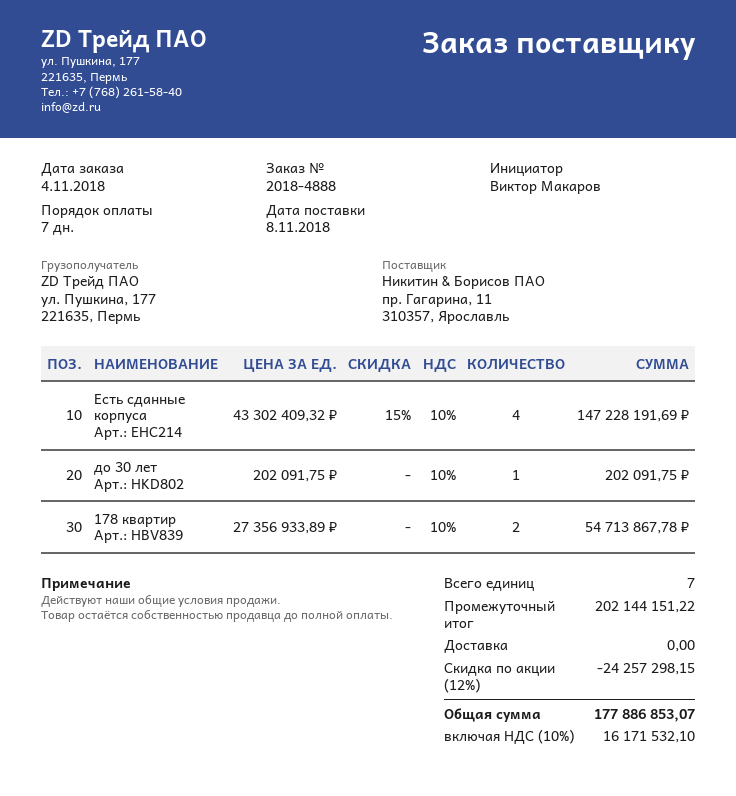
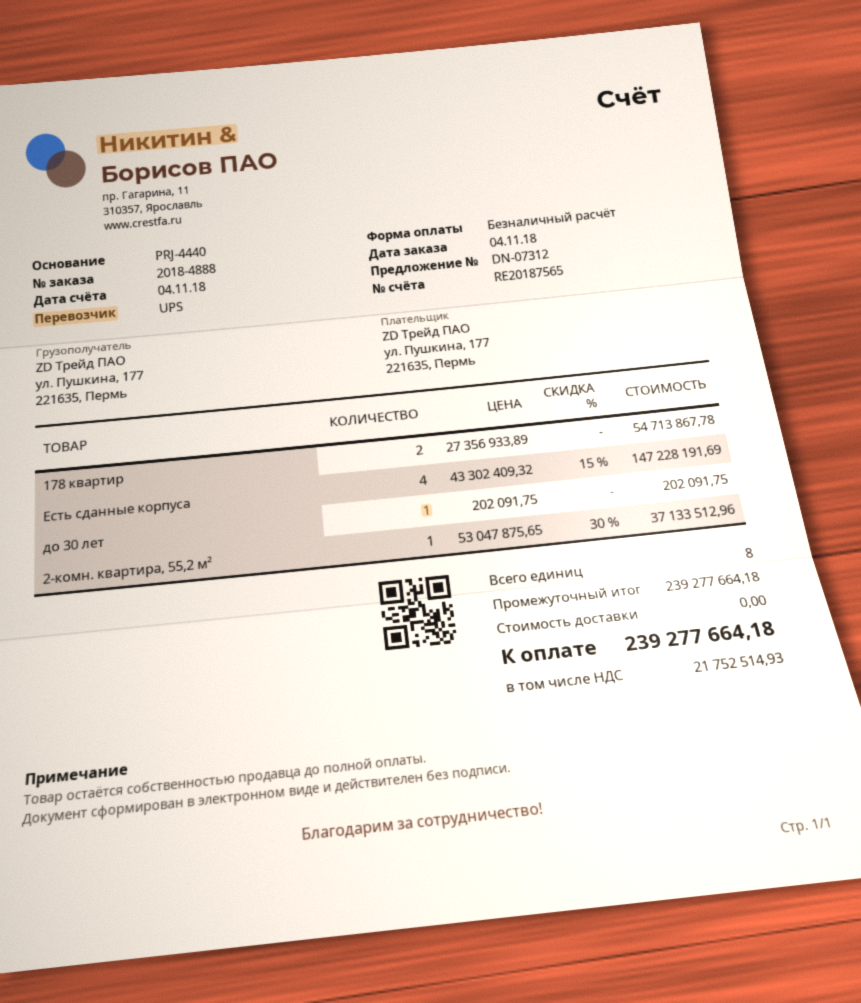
2-комн. квартира, 55,2 м²: none -> 1 x 53047875.65 - 30% = 37133512.96
total quantity: 7 -> 8
subtotal: 202144151.22 -> 239277664.18
discount: 12% = 24257298.15 -> none
tax: 16171532.10 -> 21752514.93
total: 177886853.07 -> 239277664.18

